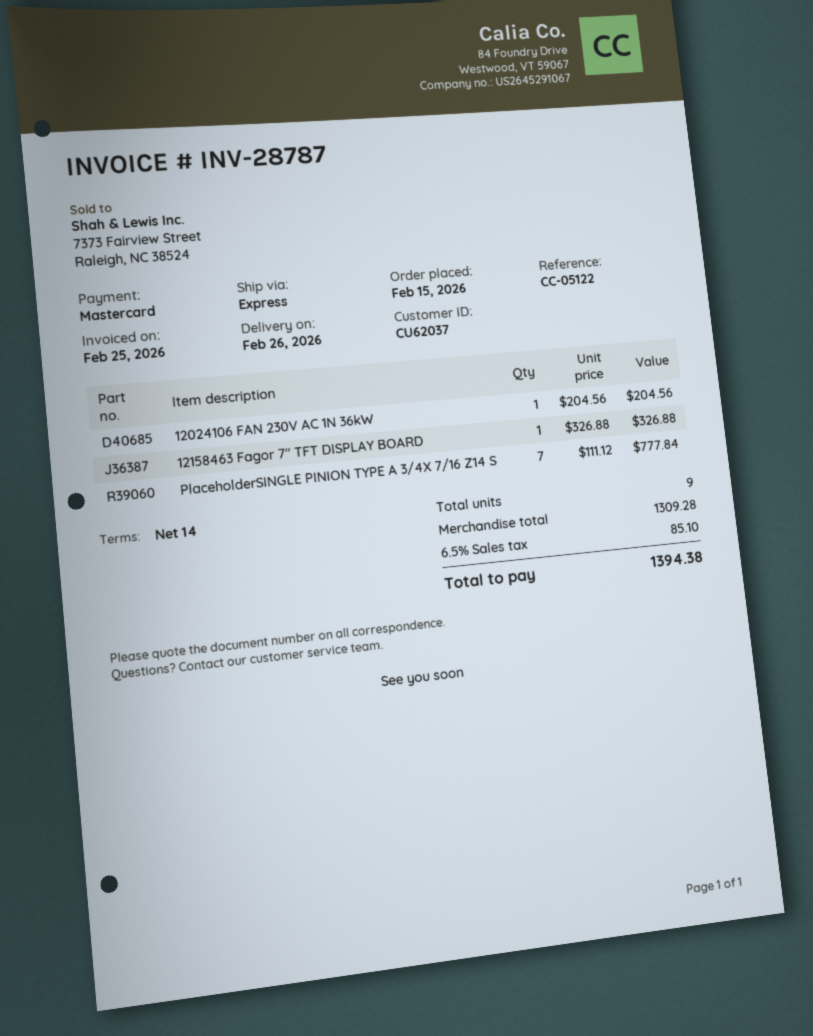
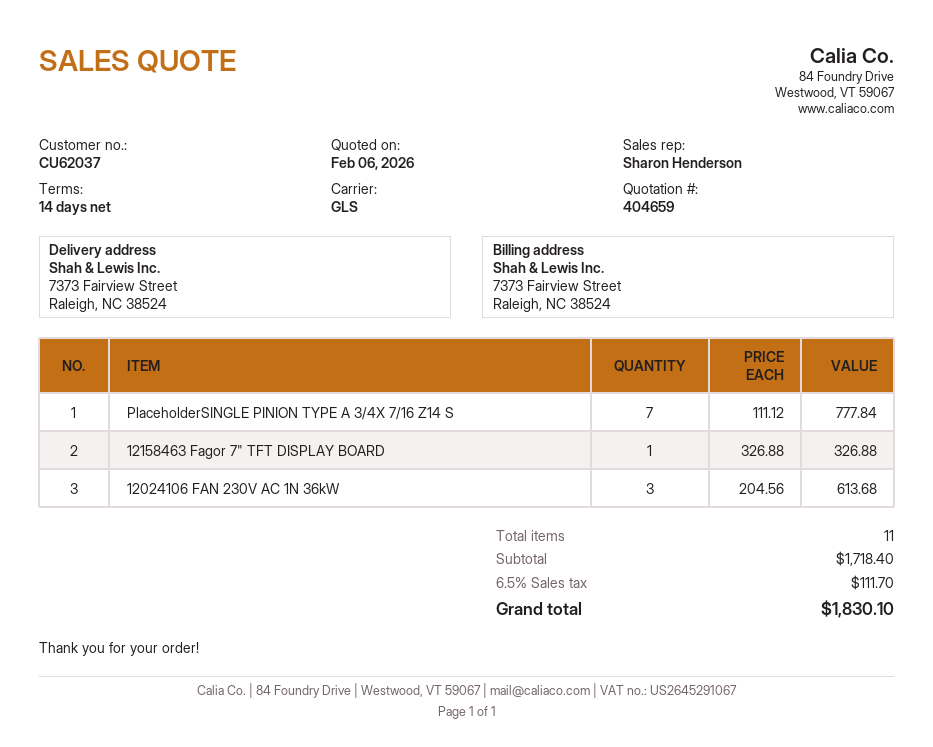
shipping method: express -> GLS
12024106 FAN 230V AC 1N 36kW: 1 x 204.56 = 204.56 -> 3 x 204.56 = 613.68
total quantity: 9 -> 11
subtotal: 1309.28 -> 1718.40
tax: 6.5% = 85.10 -> 6.5% = 111.70
total: 1394.38 -> 1830.10

